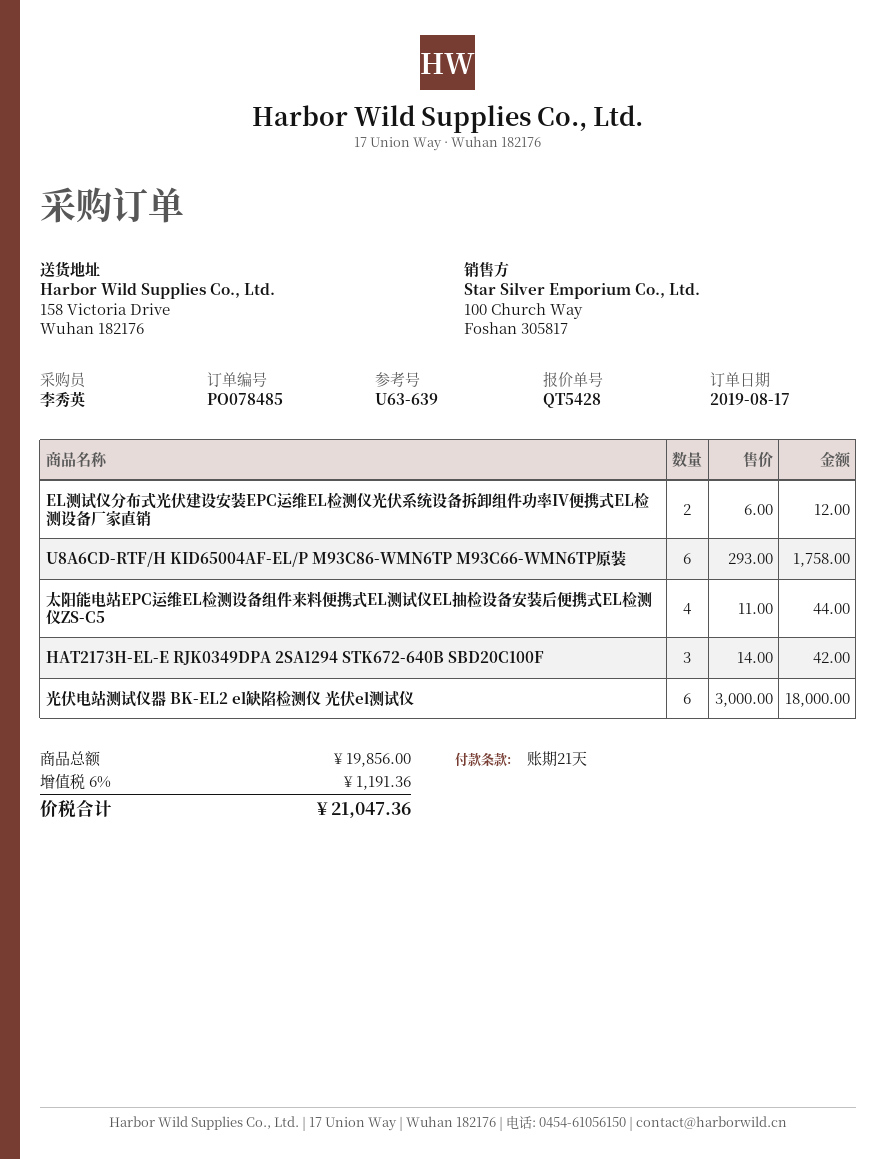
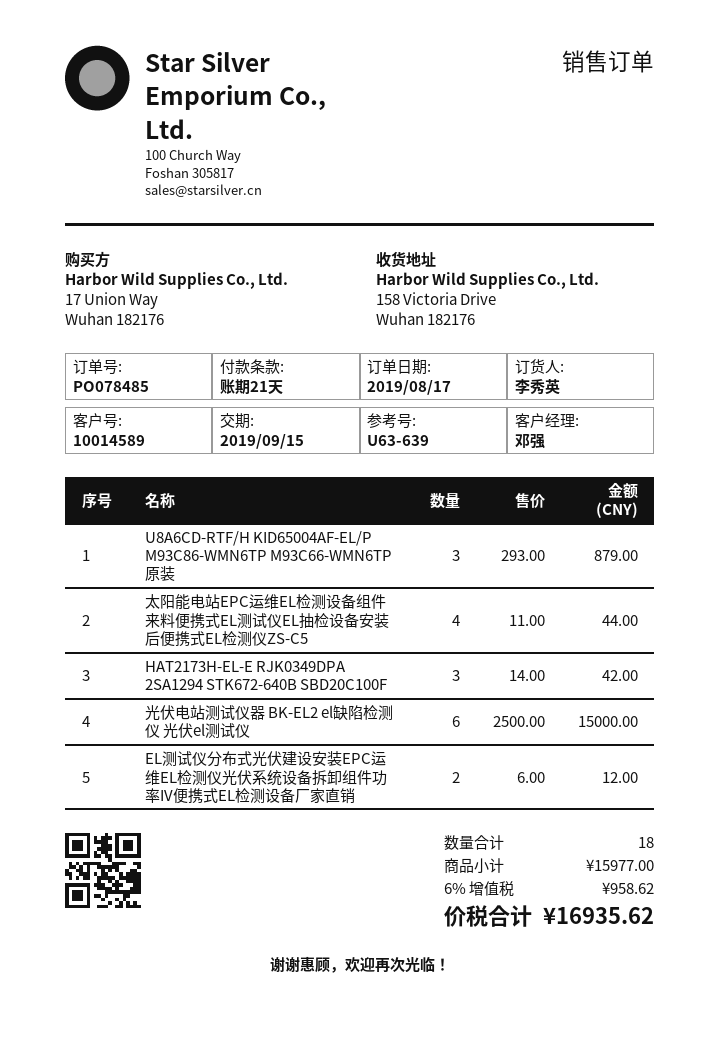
U8A6CD-RTF/H KID65004AF-EL/P M93C86-WMN6TP M93C66-WMN6TP原装: 6 x 293.00 = 1758.00 -> 3 x 293.00 = 879.00
光伏电站测试仪器 BK-EL2 el缺陷检测仪 光伏el测试仪: 6 x 3000.00 = 18000.00 -> 6 x 2500.00 = 15000.00
subtotal: 19856.00 -> 15977.00
tax: 6% = 1191.36 -> 6% = 958.62
total: 21047.36 -> 16935.62

